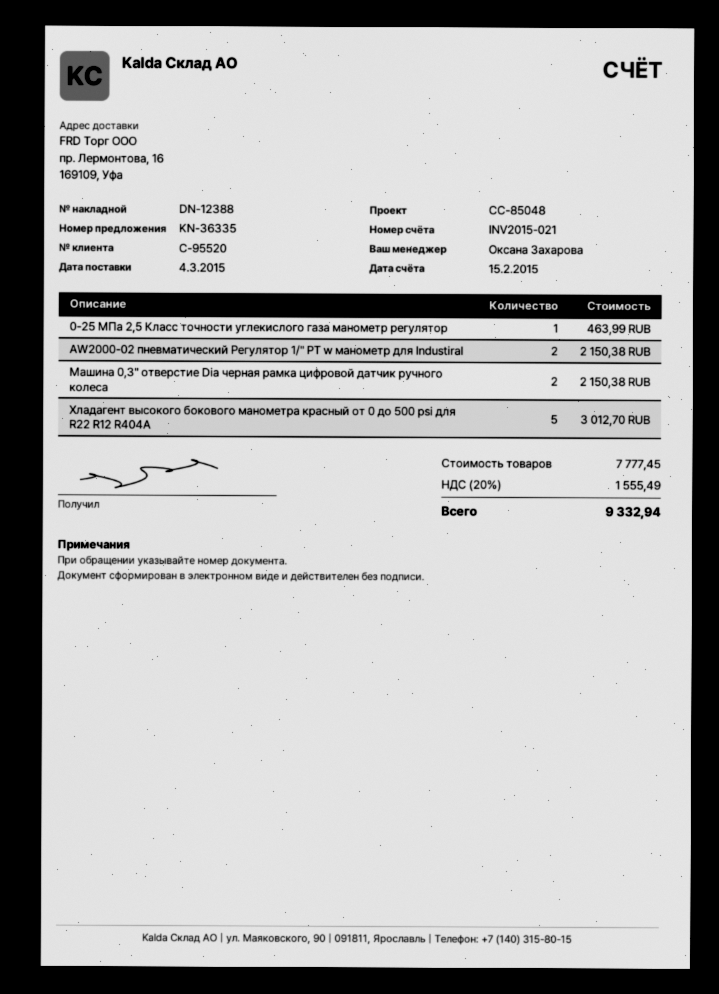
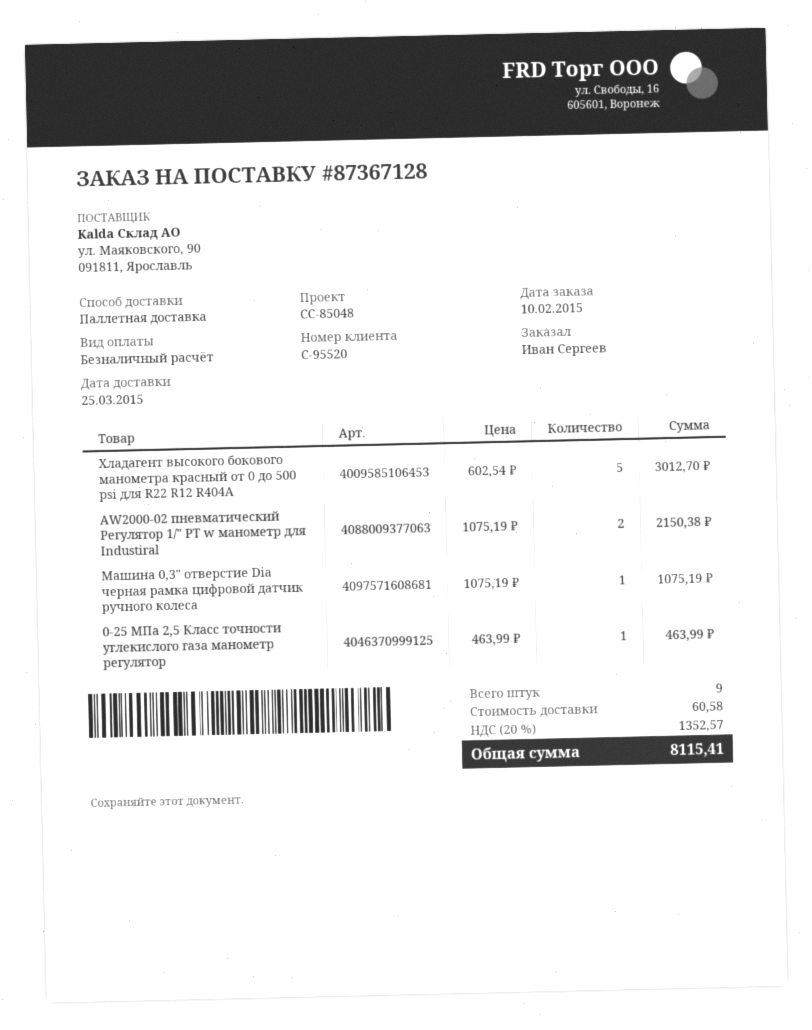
delivery date: 2015-03-04 -> 2015-03-25
Машина 0,3" отверстие Dia черная рамка цифровой датчик ручного колеса: 2 for 2150.38 -> 1 for 1075.19
shipping: none -> 60.58
tax: 20% = 1555.49 -> 20% = 1352.57
total: 9332.94 -> 8115.41

